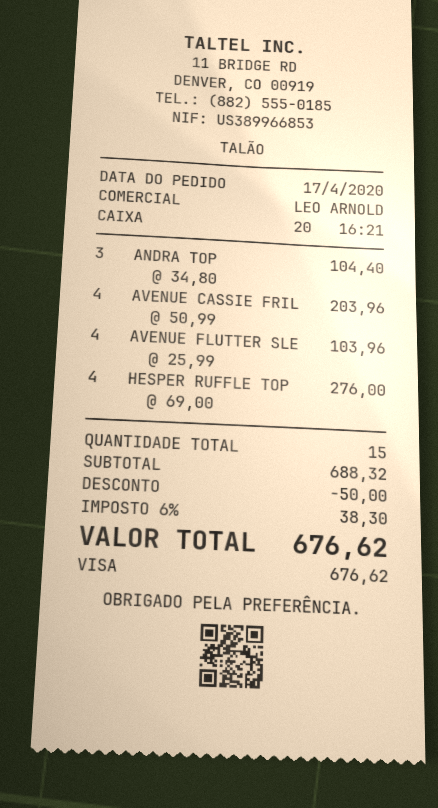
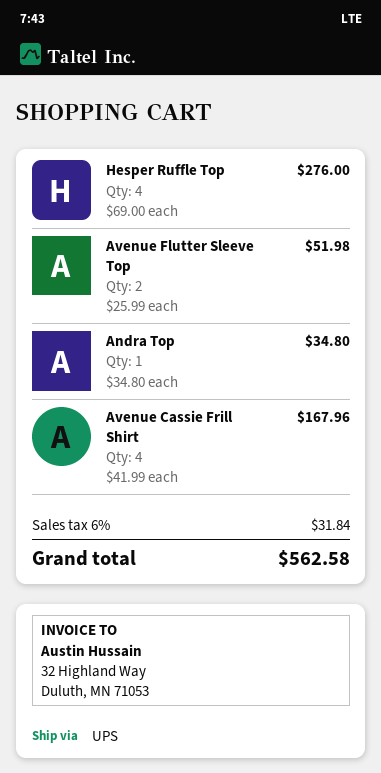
ANDRA TOP: 3 x 34.80 = 104.40 -> 1 x 34.80 = 34.80
AVENUE CASSIE FRIL: 4 x 50.99 = 203.96 -> 4 x 41.99 = 167.96
AVENUE FLUTTER SLE: 4 x 25.99 = 103.96 -> 2 x 25.99 = 51.98
discount: 50.00 -> none
tax: 6% = 38.30 -> 6% = 31.84
total: 676.62 -> 562.58

